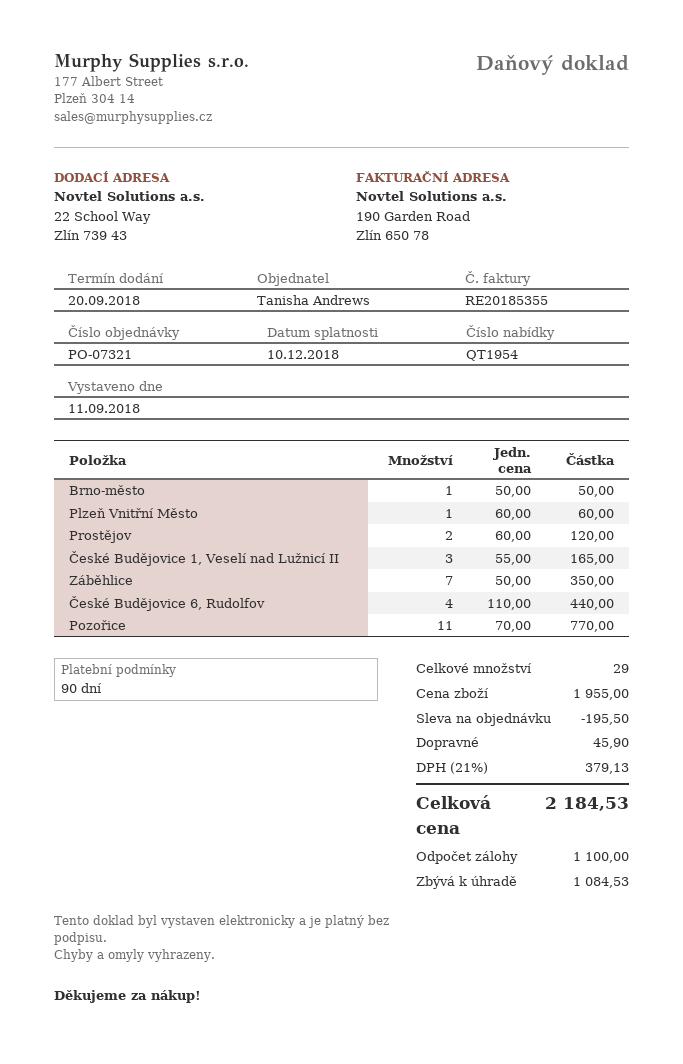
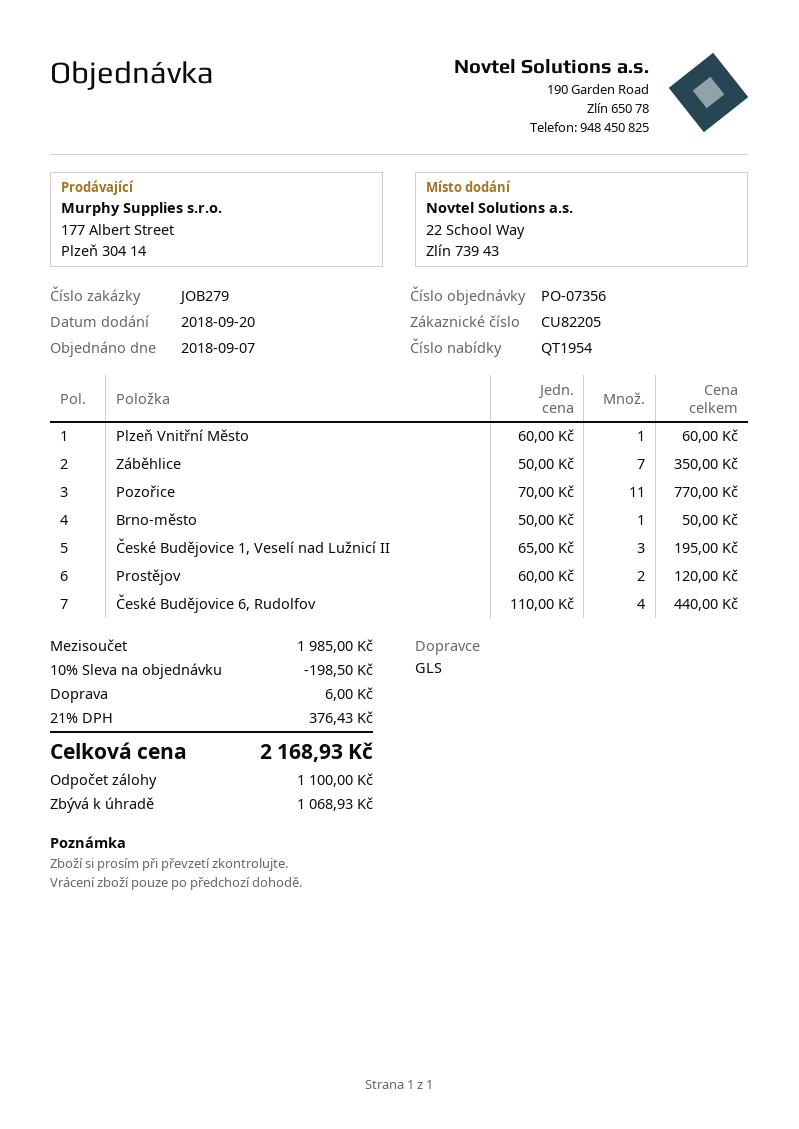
order number: PO-07321 -> PO-07356
České Budějovice 1, Veselí nad Lužnicí II: 3 x 55.00 = 165.00 -> 3 x 65.00 = 195.00
subtotal: 1955.00 -> 1985.00
discount: 195.50 -> 198.50
shipping: 45.90 -> 6.00
tax: 21% = 379.13 -> 21% = 376.43
total: 2184.53 -> 2168.93
balance: 1084.53 -> 1068.93

